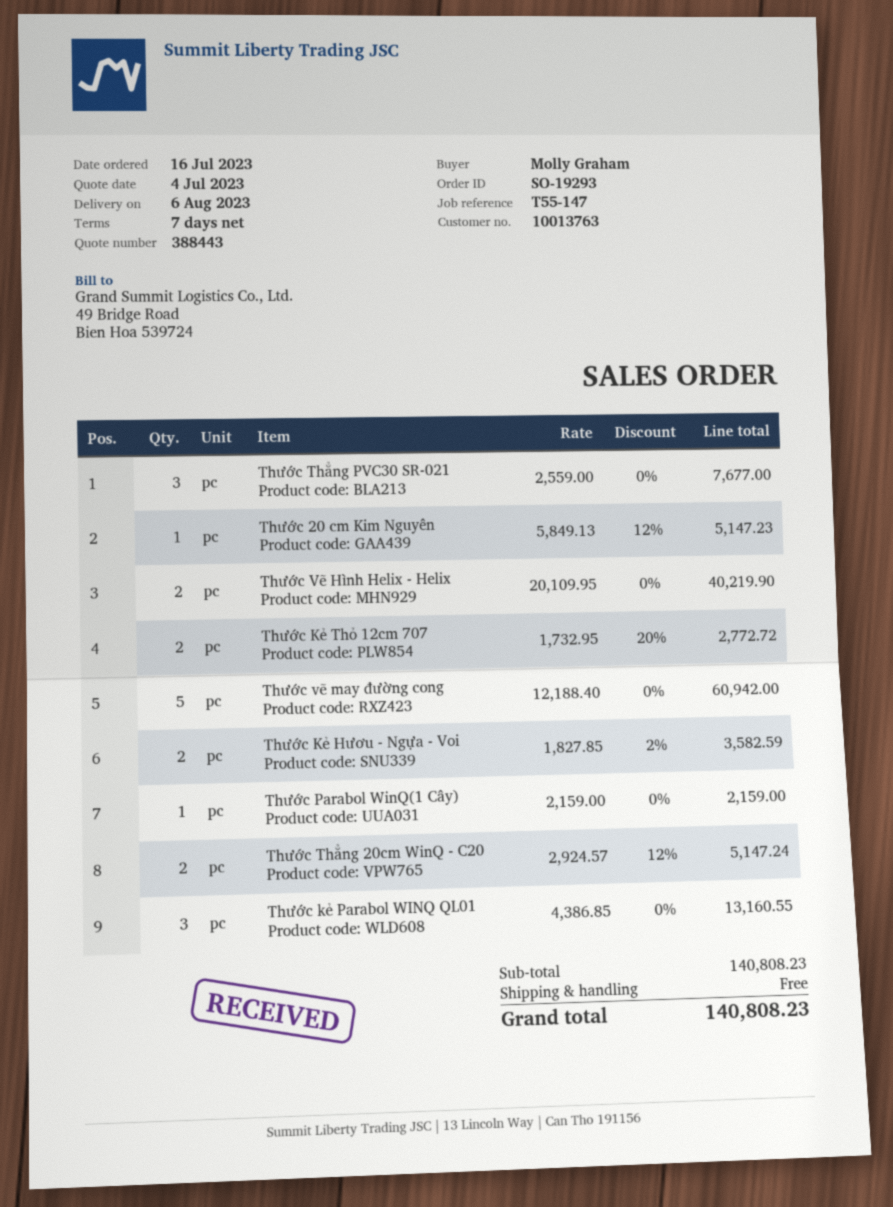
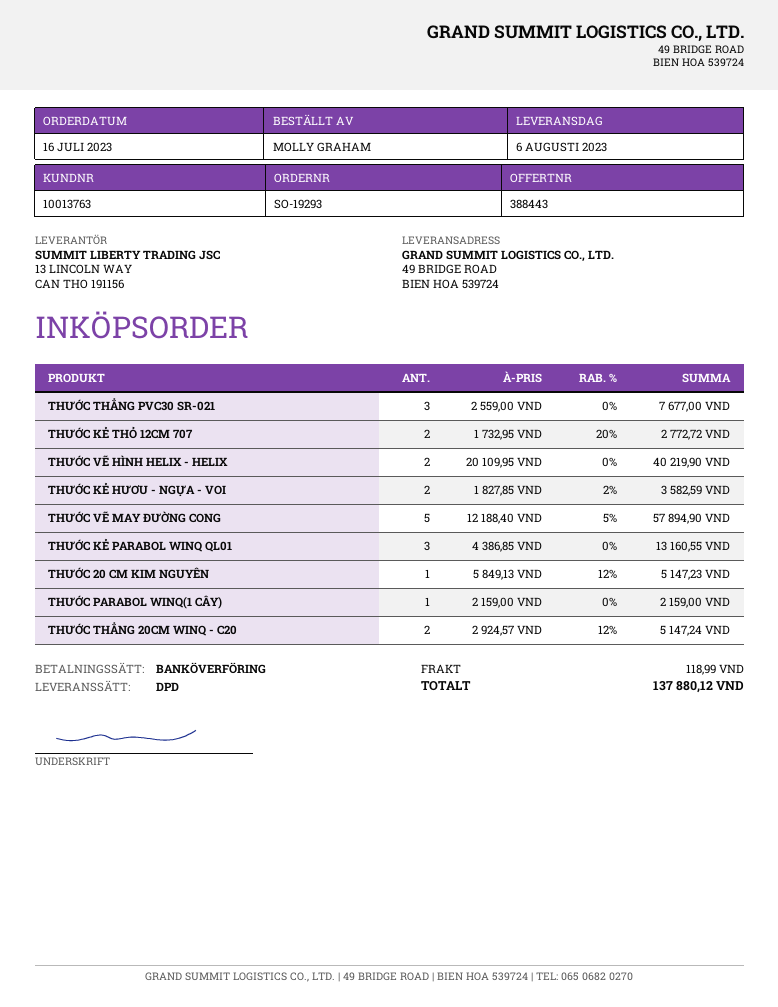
Thước vẽ may đường cong: 5 x 12188.40 = 60942.00 -> 5 x 12188.40 - 5% = 57894.90
shipping: 0.00 -> 118.99
total: 140808.23 -> 137880.12

